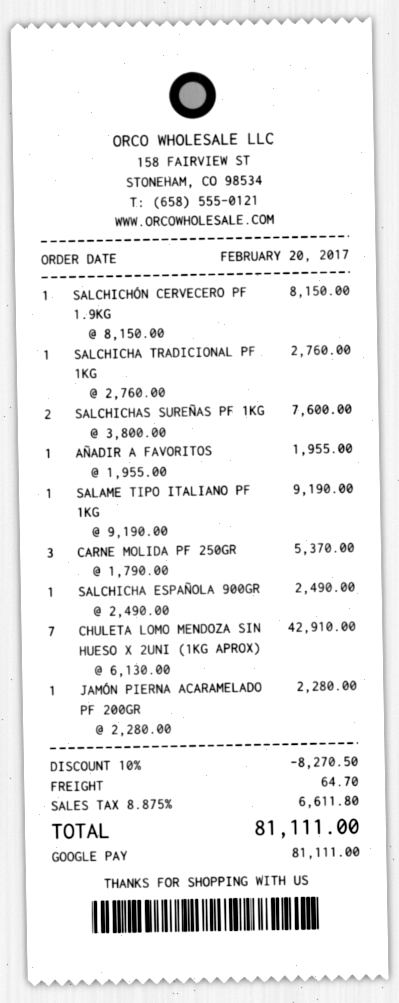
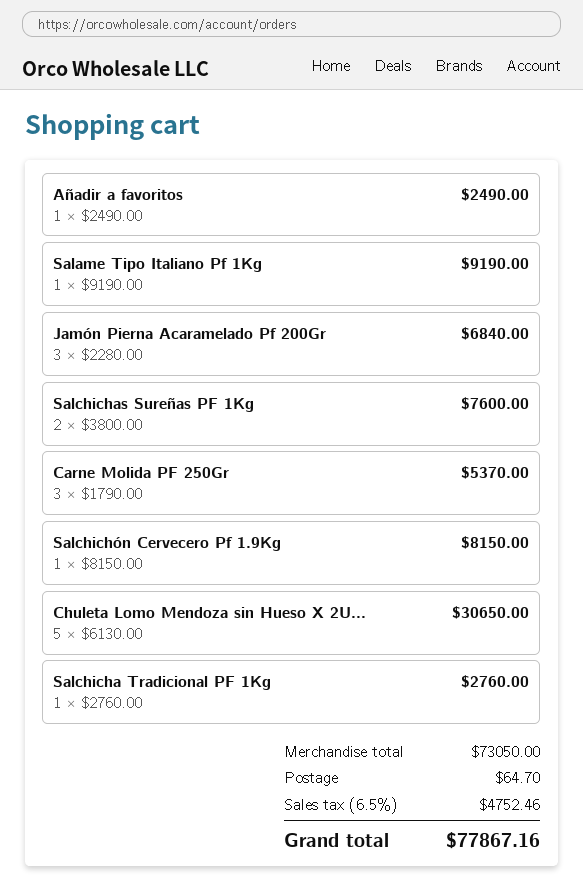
AÑADIR A FAVORITOS: 1 x 1955.00 = 1955.00 -> 1 x 2490.00 = 2490.00
SALCHICHA ESPAÑOLA 900GR: 1 x 2490.00 = 2490.00 -> none
CHULETA LOMO MENDOZA SIN HUESO X 2UNI (1KG APROX): 7 x 6130.00 = 42910.00 -> 5 x 6130.00 = 30650.00
JAMÓN PIERNA ACARAMELADO PF 200GR: 1 x 2280.00 = 2280.00 -> 3 x 2280.00 = 6840.00
discount: 10% = 8270.50 -> none
tax: 8.875% = 6611.80 -> 6.5% = 4752.46
total: 81111.00 -> 77867.16

